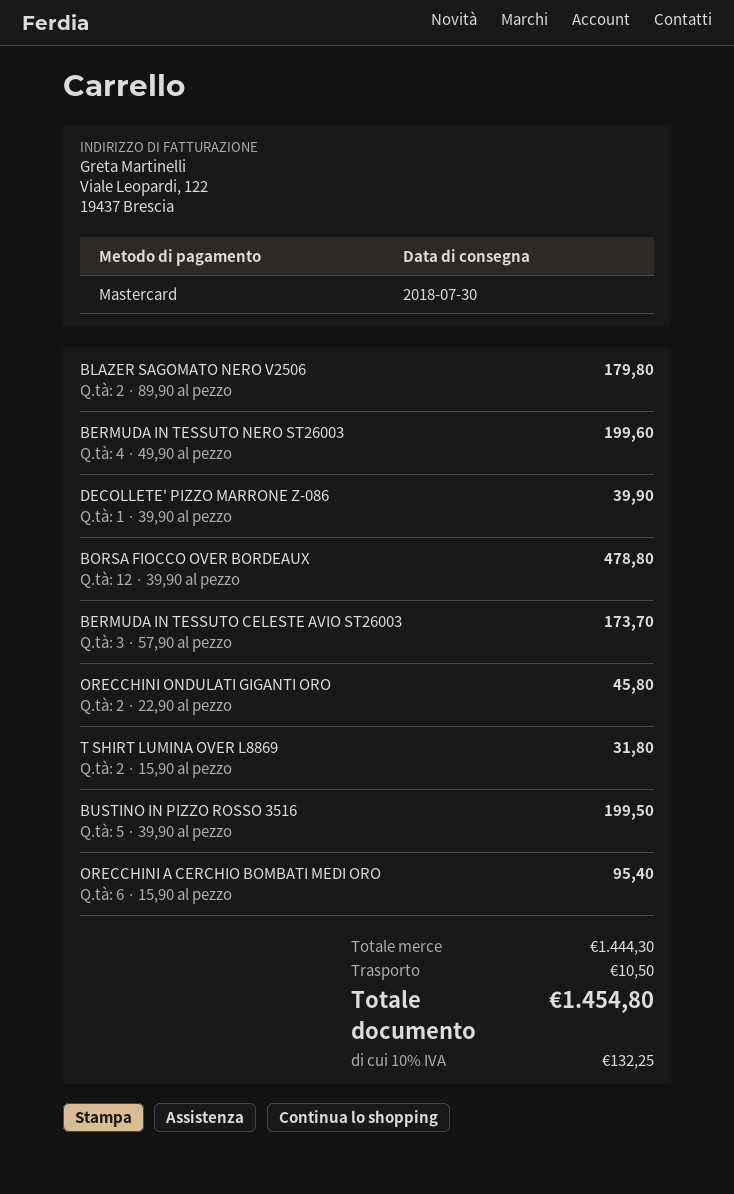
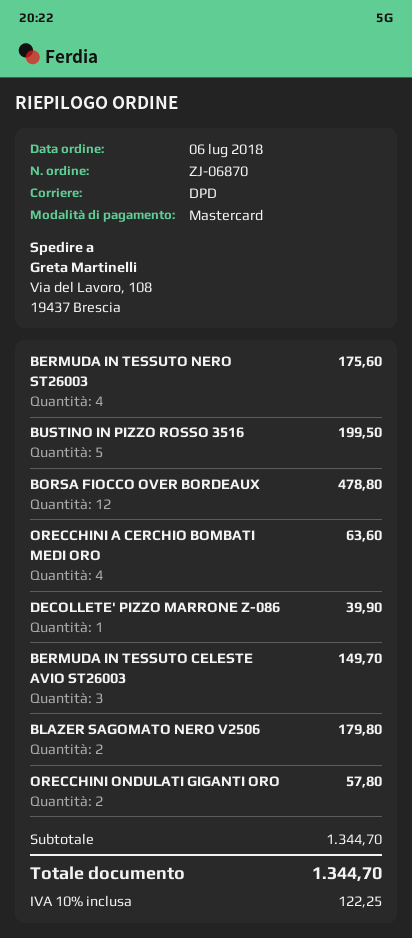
BERMUDA IN TESSUTO NERO ST26003: 4 for 199.60 -> 4 for 175.60
BERMUDA IN TESSUTO CELESTE AVIO ST26003: 3 for 173.70 -> 3 for 149.70
ORECCHINI ONDULATI GIGANTI ORO: 2 for 45.80 -> 2 for 57.80
T SHIRT LUMINA OVER L8869: 2 for 31.80 -> none
ORECCHINI A CERCHIO BOMBATI MEDI ORO: 6 for 95.40 -> 4 for 63.60
subtotal: 1444.30 -> 1344.70
shipping: 10.50 -> none
tax: 10% = 132.25 -> 10% = 122.25
total: 1454.80 -> 1344.70

